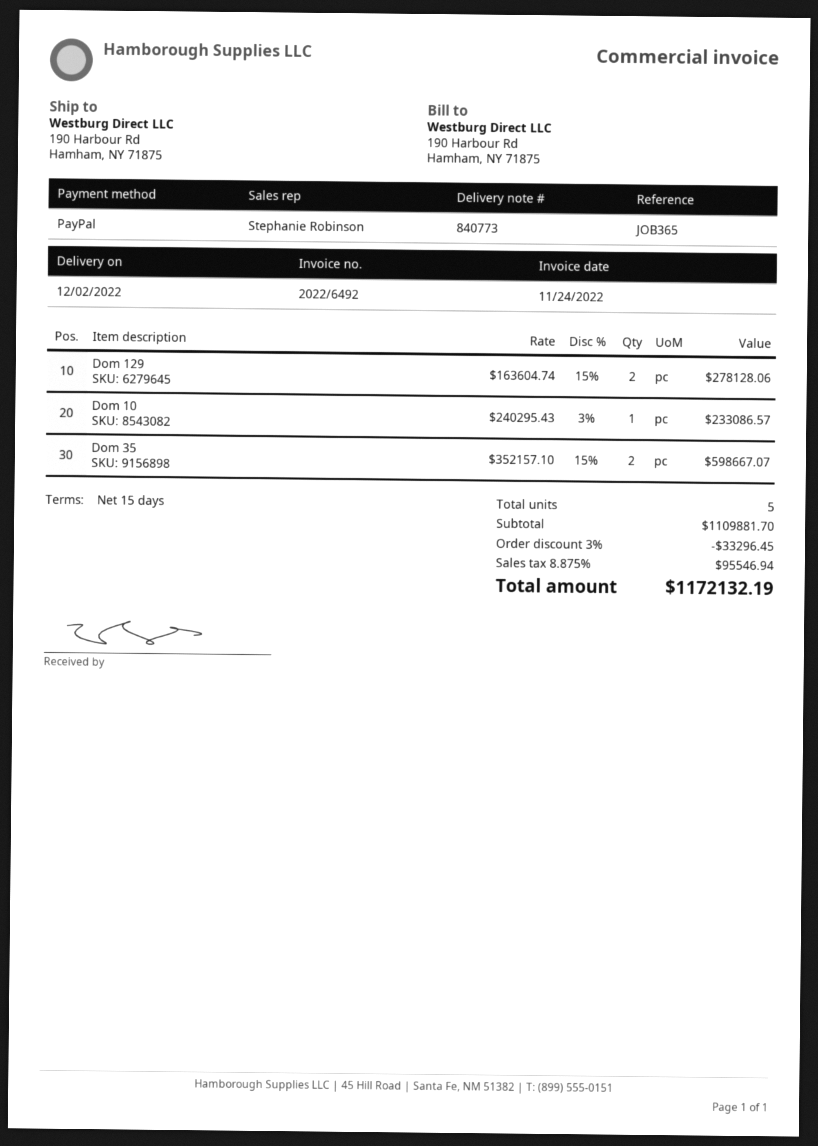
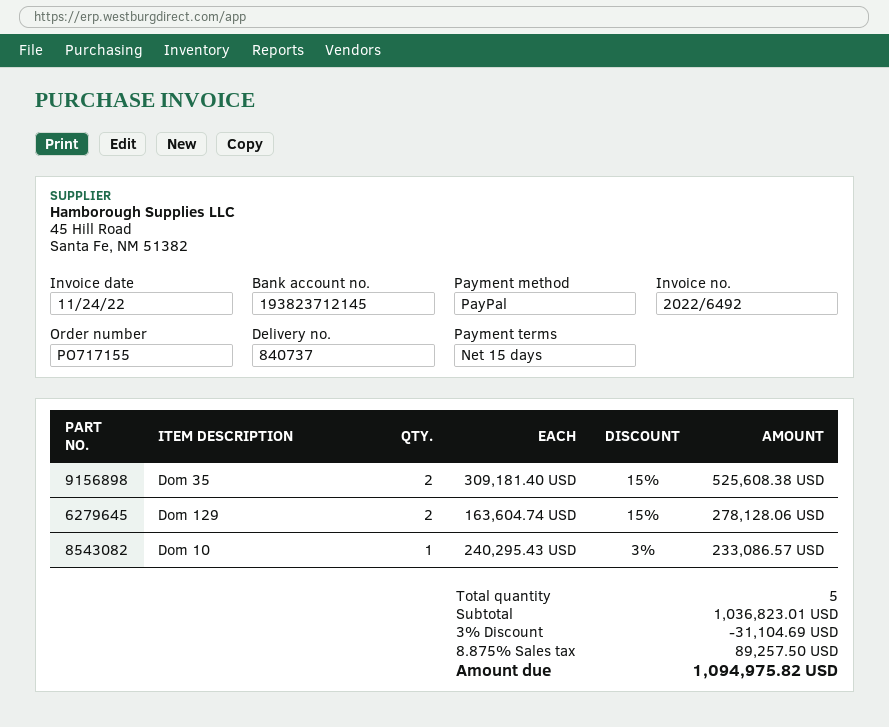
delivery note number: 840773 -> 840737
Dom 35: 2 x 352157.10 - 15% = 598667.07 -> 2 x 309181.40 - 15% = 525608.38
subtotal: 1109881.70 -> 1036823.01
discount: 3% = 33296.45 -> 3% = 31104.69
tax: 8.875% = 95546.94 -> 8.875% = 89257.50
total: 1172132.19 -> 1094975.82

